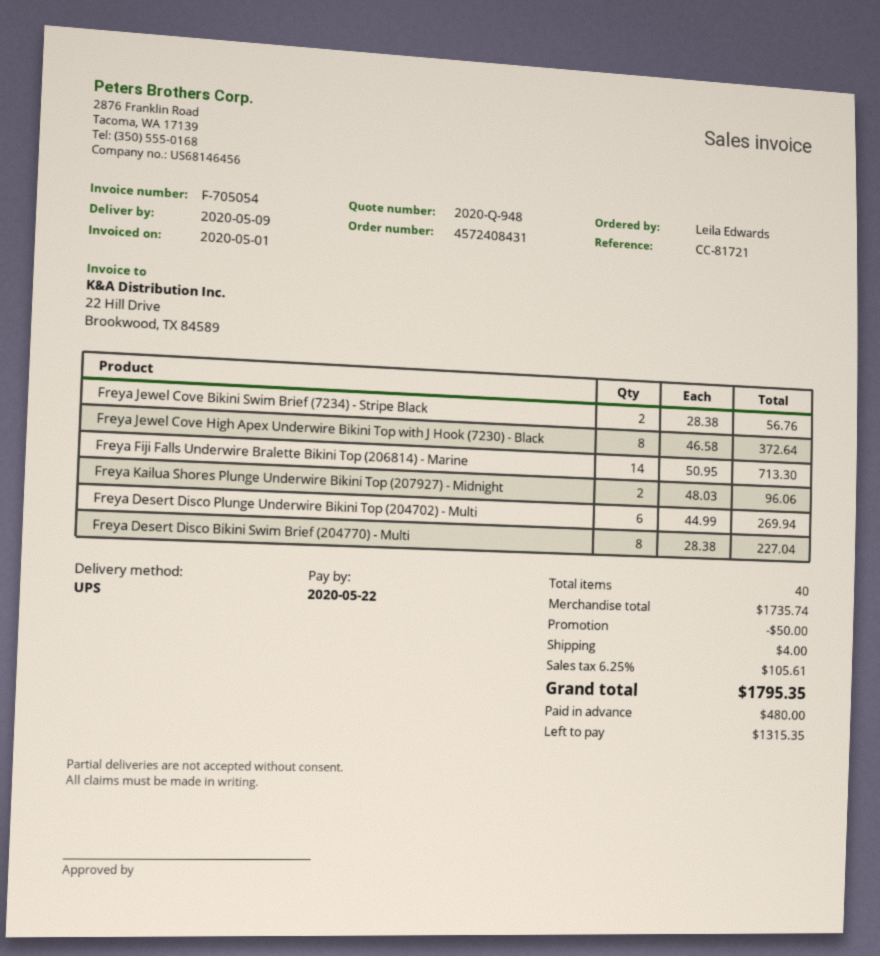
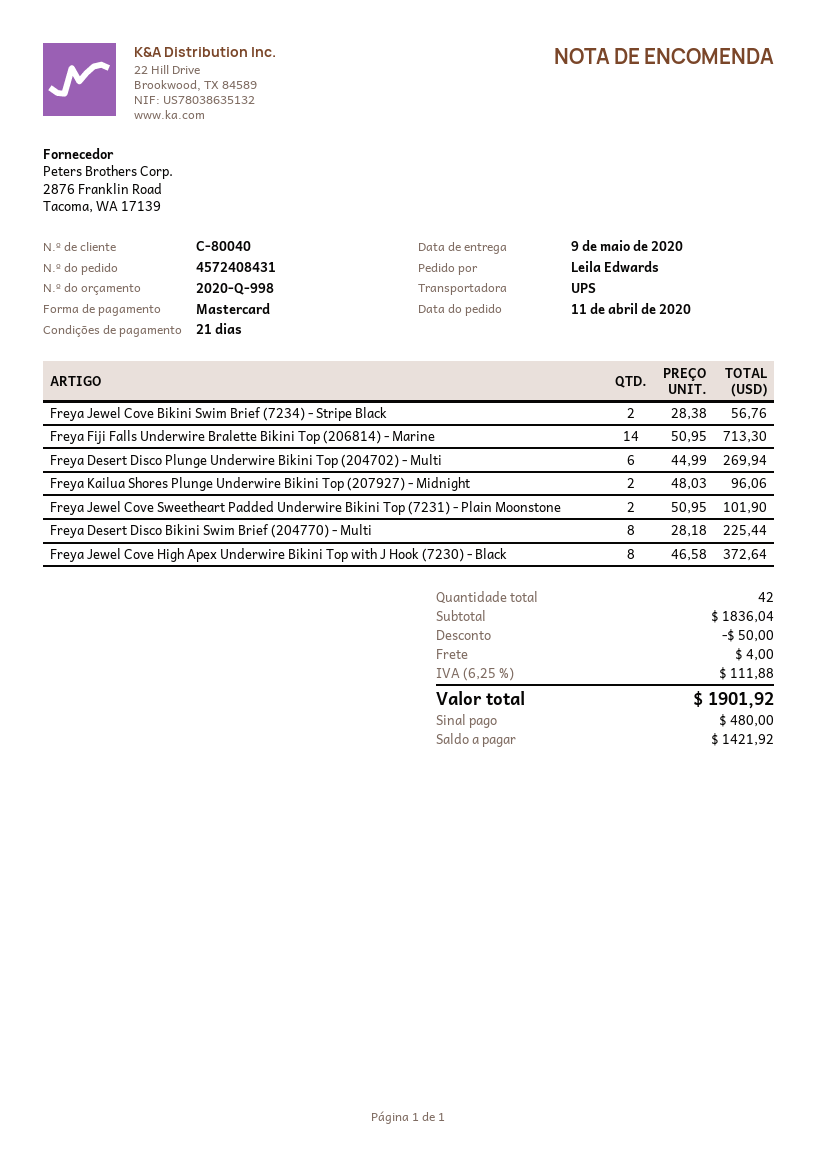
quote number: 2020-Q-948 -> 2020-Q-998
Freya Desert Disco Bikini Swim Brief (204770) - Multi: 8 x 28.38 = 227.04 -> 8 x 28.18 = 225.44
Freya Jewel Cove Sweetheart Padded Underwire Bikini Top (7231) - Plain Moonstone: none -> 2 x 50.95 = 101.90
total quantity: 40 -> 42
subtotal: 1735.74 -> 1836.04
tax: 6.25% = 105.61 -> 6.25% = 111.88
total: 1795.35 -> 1901.92
balance: 1315.35 -> 1421.92

